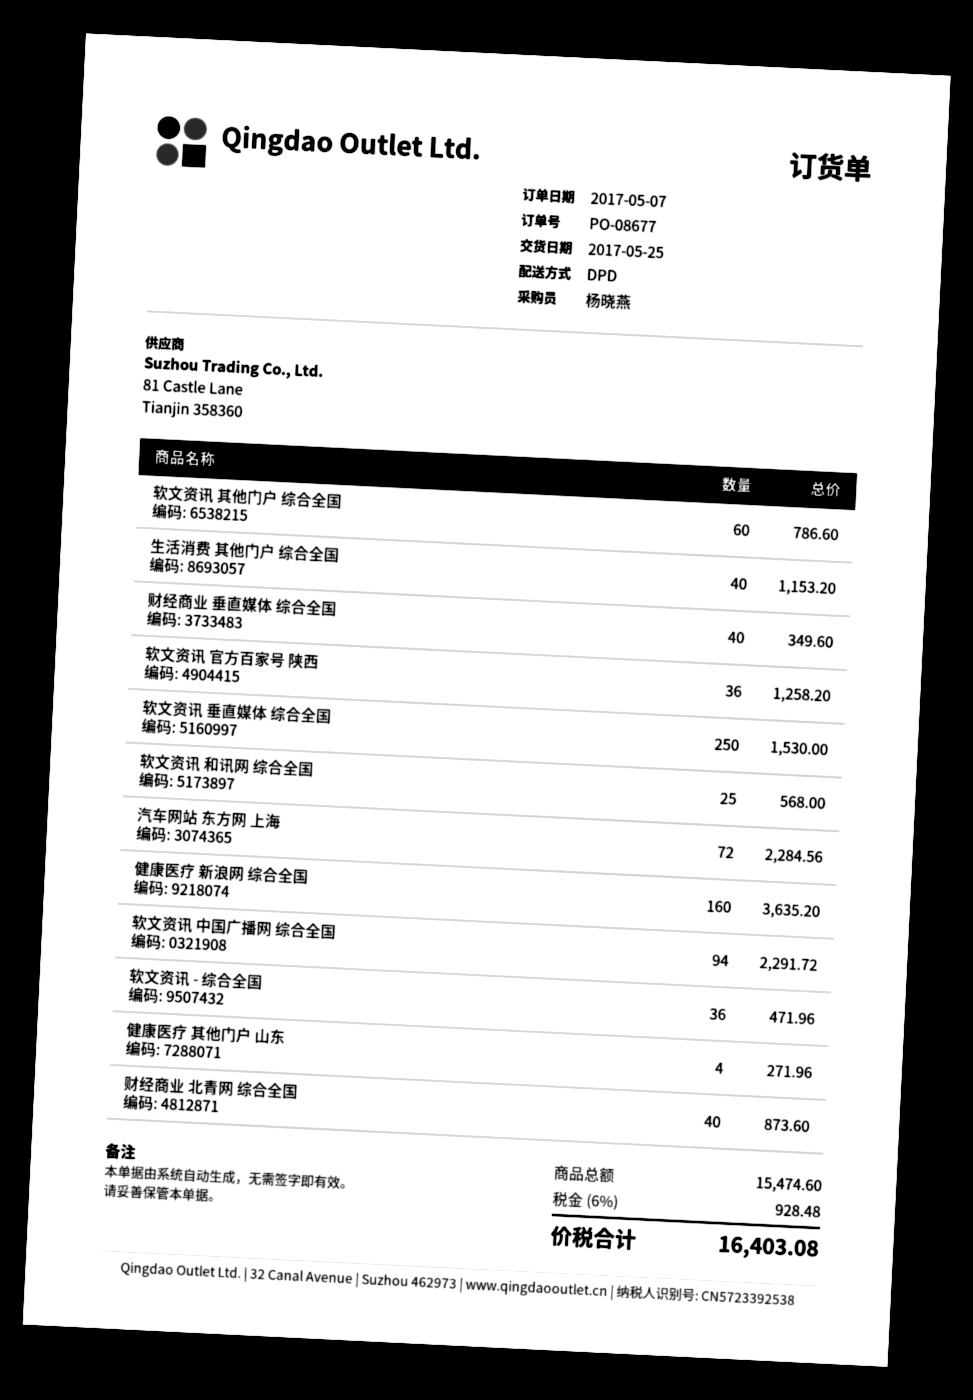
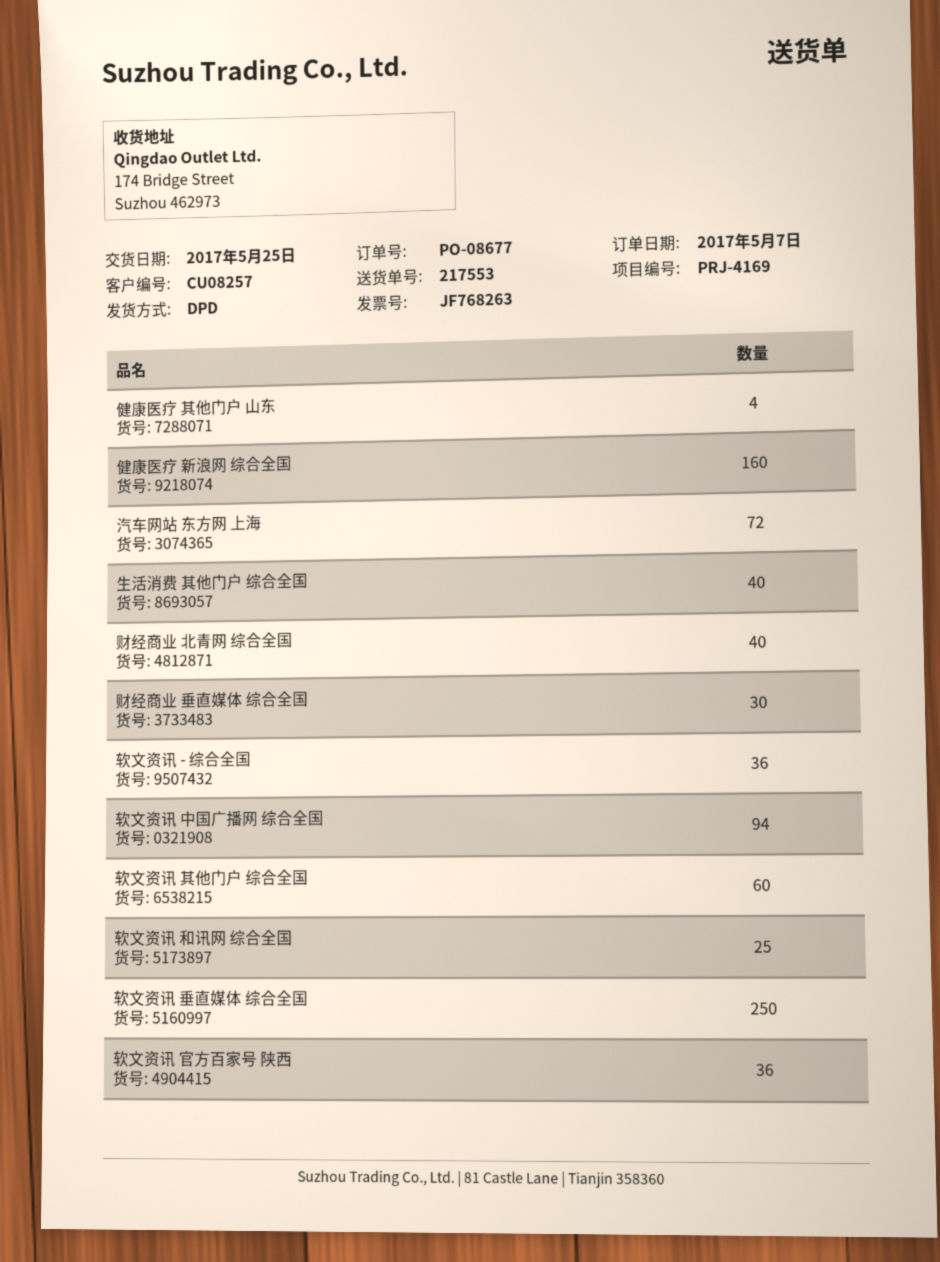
财经商业 垂直媒体 综合全国: 40 -> 30

